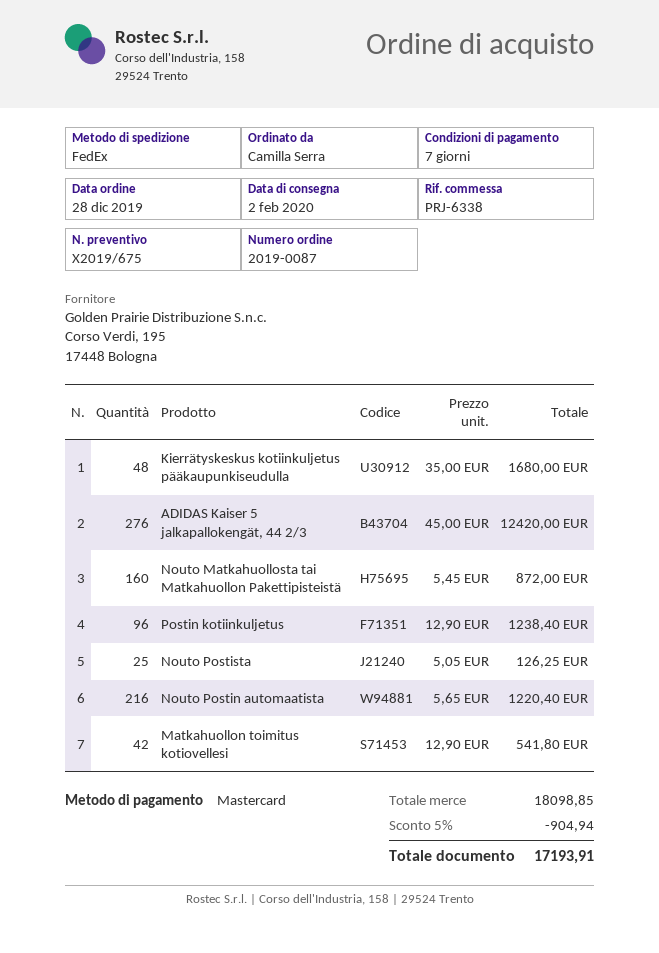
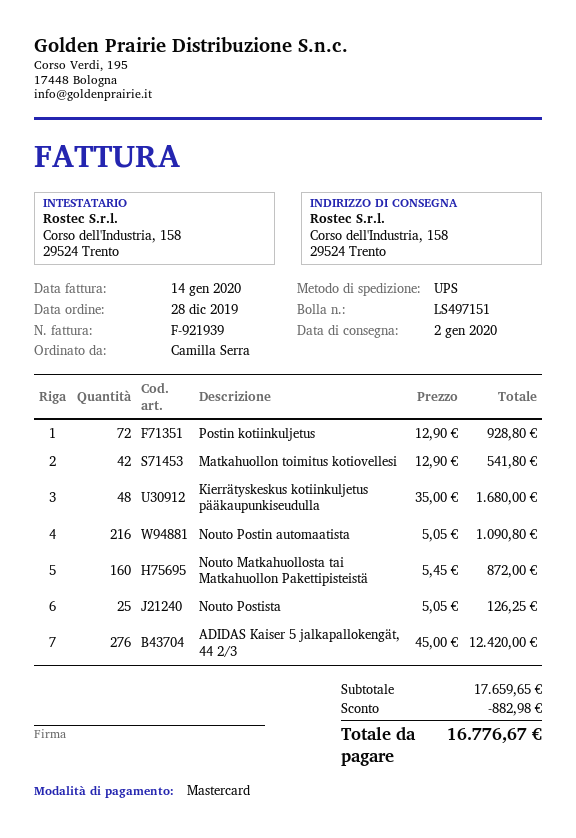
delivery date: 2020-02-02 -> 2020-01-02
shipping method: FedEx -> UPS
Postin kotiinkuljetus: 96 x 12.90 = 1238.40 -> 72 x 12.90 = 928.80
Nouto Postin automaatista: 216 x 5.65 = 1220.40 -> 216 x 5.05 = 1090.80
subtotal: 18098.85 -> 17659.65
discount: 904.94 -> 882.98
total: 17193.91 -> 16776.67

